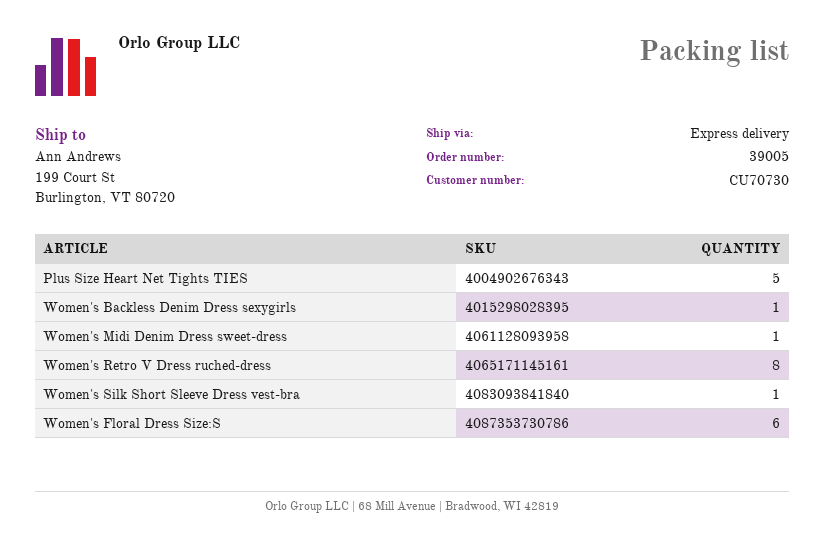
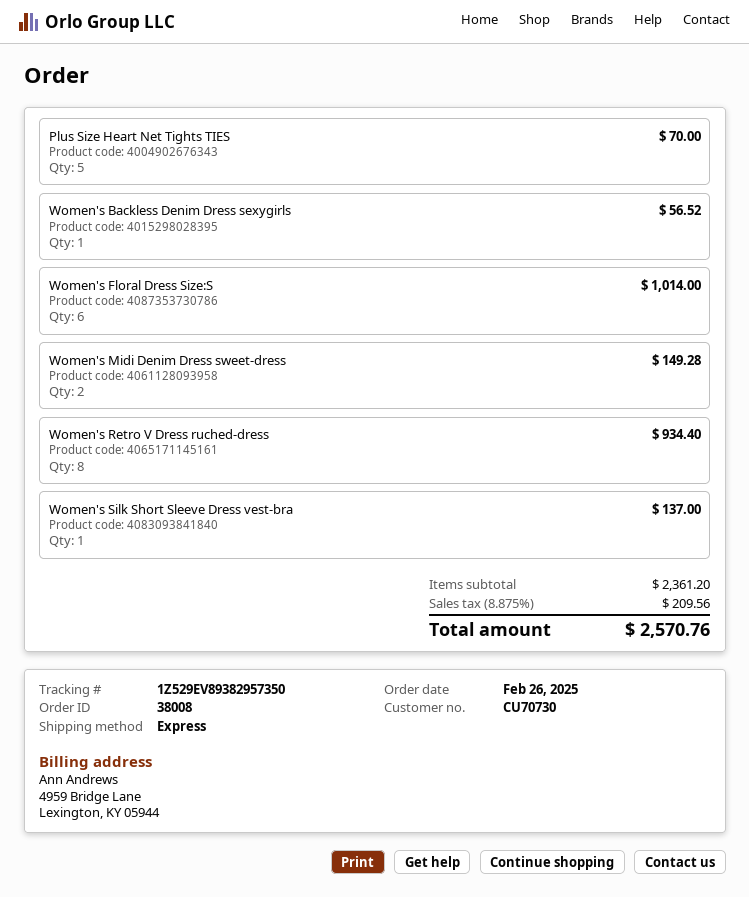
order number: 39005 -> 38008
Women's Midi Denim Dress sweet-dress: 1 -> 2

